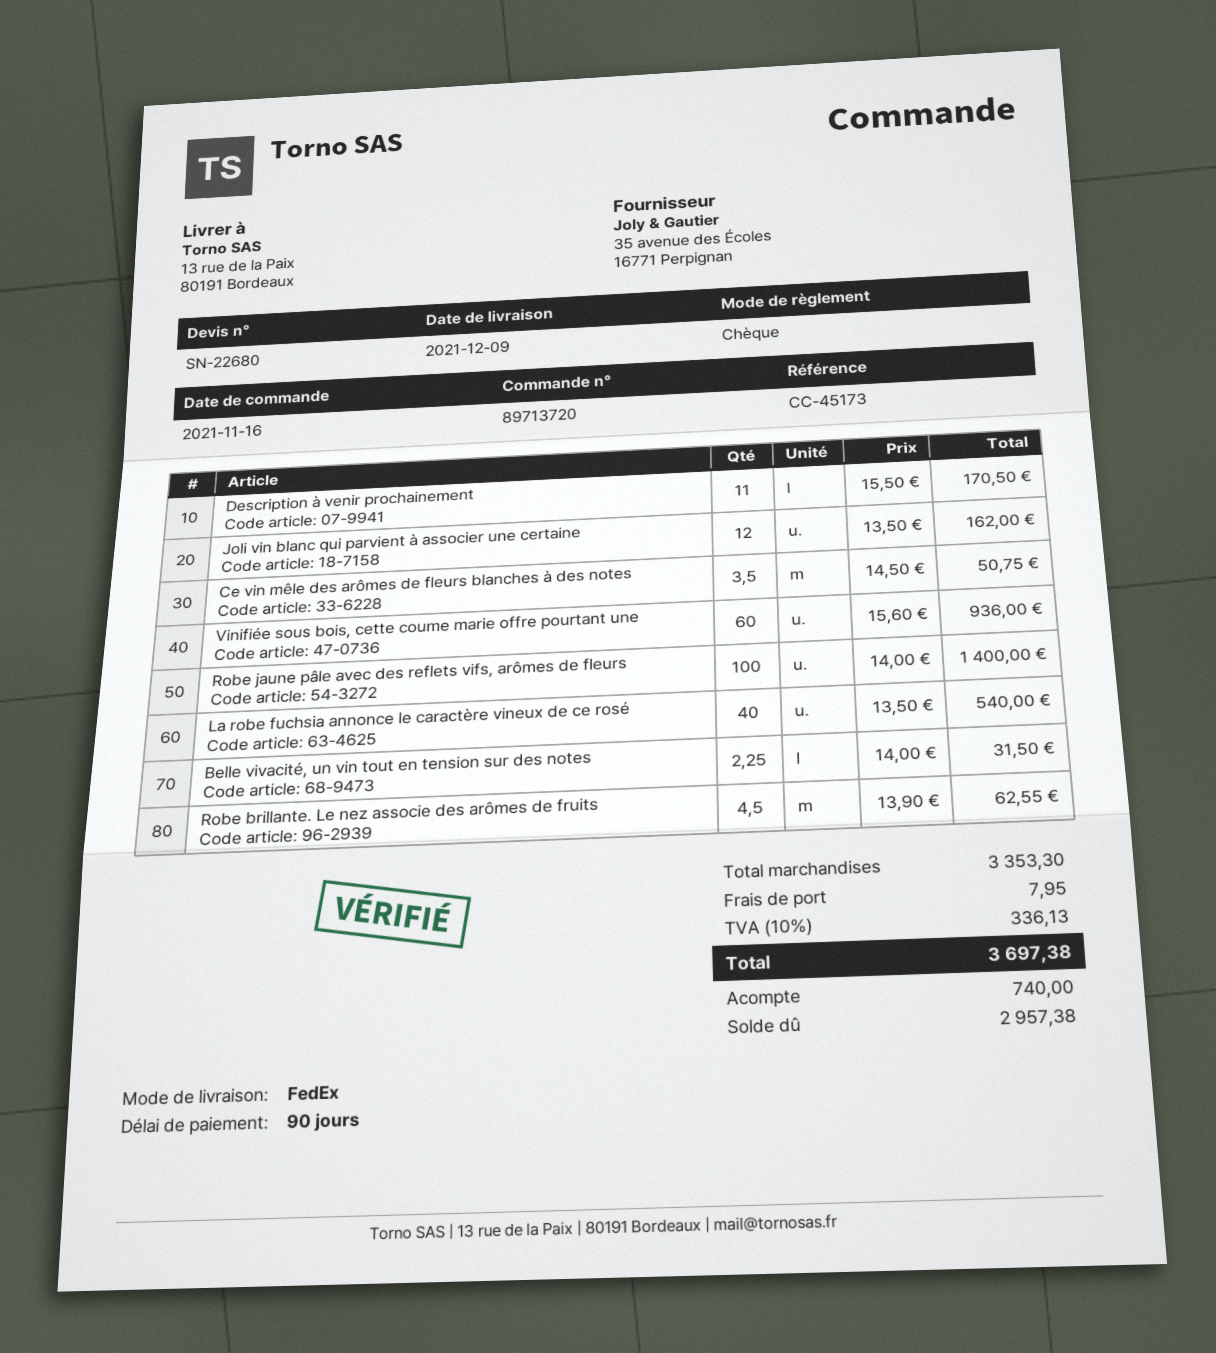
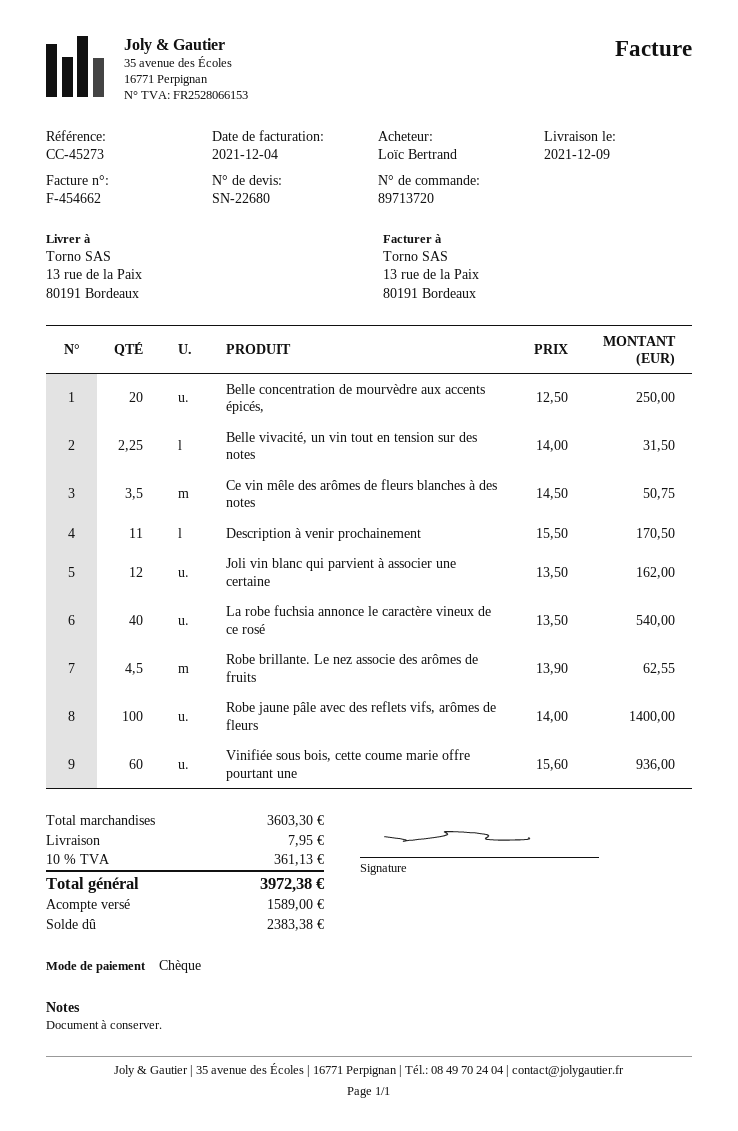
reference: CC-45173 -> CC-45273
Belle concentration de mourvèdre aux accents épicés,: none -> 20 x 12.50 = 250.00
subtotal: 3353.30 -> 3603.30
tax: 10% = 336.13 -> 10% = 361.13
total: 3697.38 -> 3972.38
deposit: 740.00 -> 1589.00
balance: 2957.38 -> 2383.38

